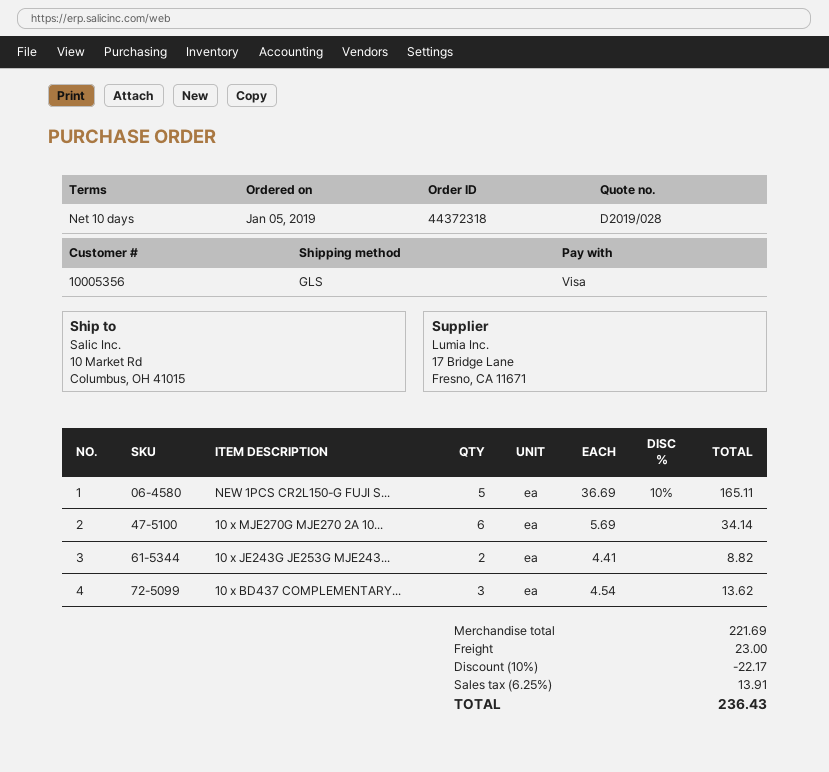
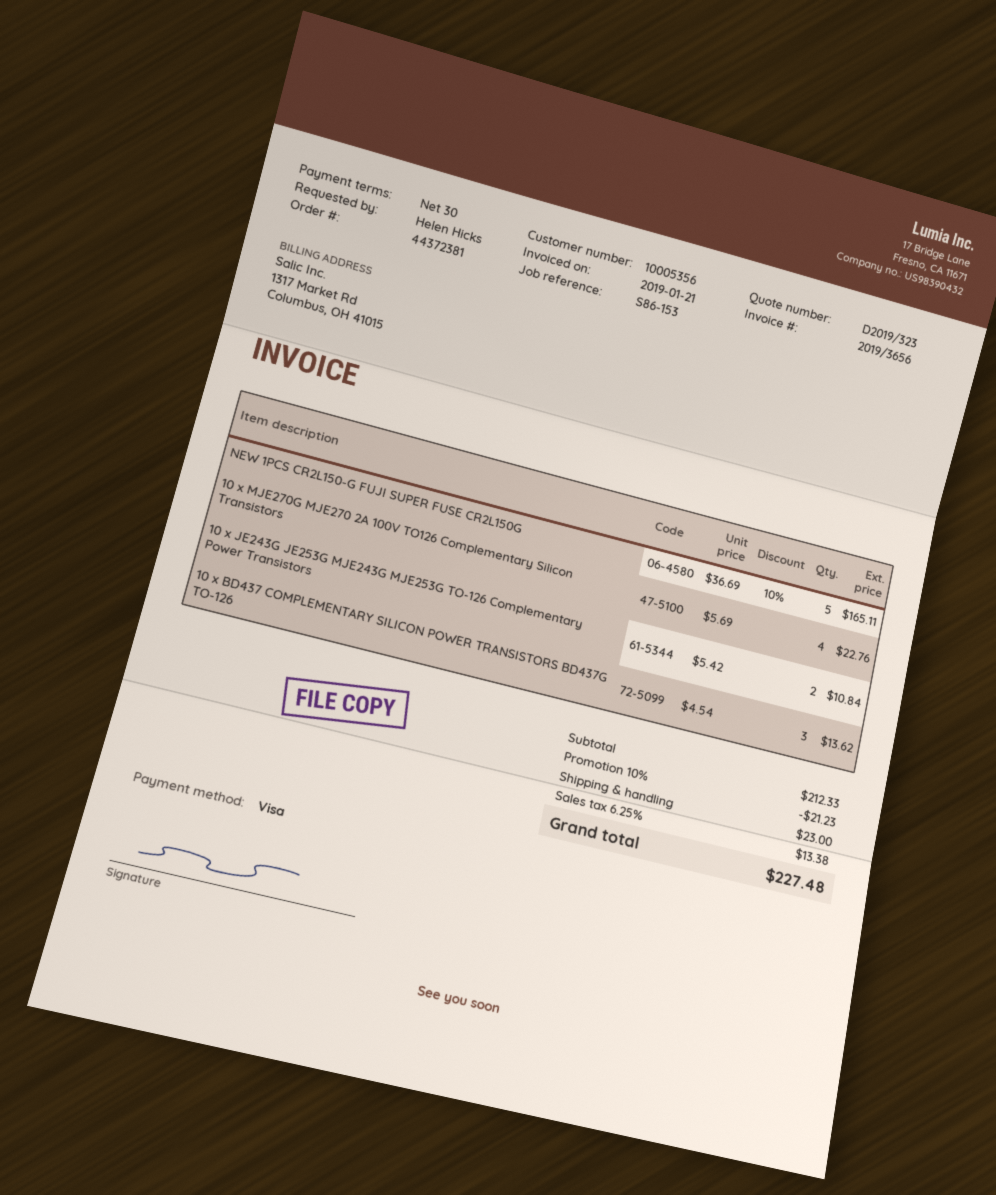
quote number: D2019/028 -> D2019/323
order number: 44372318 -> 44372381
payment terms: 10 days -> 30 days
10 x MJE270G MJE270 2A 10...: 6 x 5.69 = 34.14 -> 4 x 5.69 = 22.76
10 x JE243G JE253G MJE243...: 2 x 4.41 = 8.82 -> 2 x 5.42 = 10.84
subtotal: 221.69 -> 212.33
discount: 10% = 22.17 -> 10% = 21.23
tax: 6.25% = 13.91 -> 6.25% = 13.38
total: 236.43 -> 227.48

